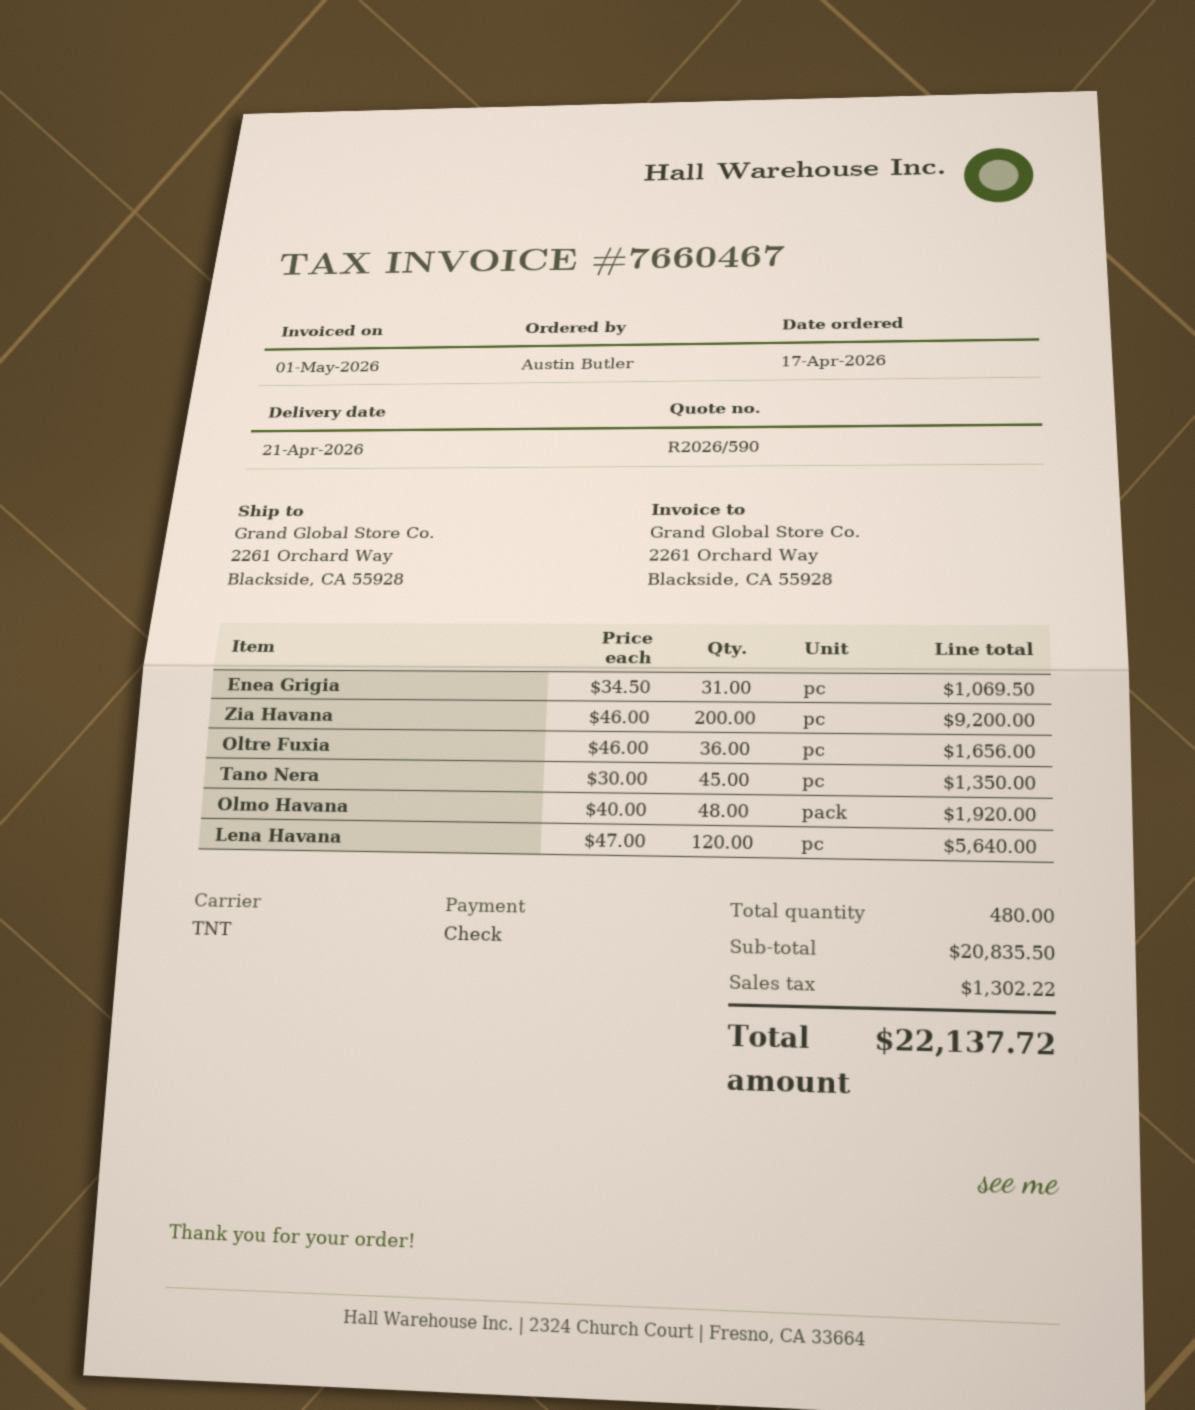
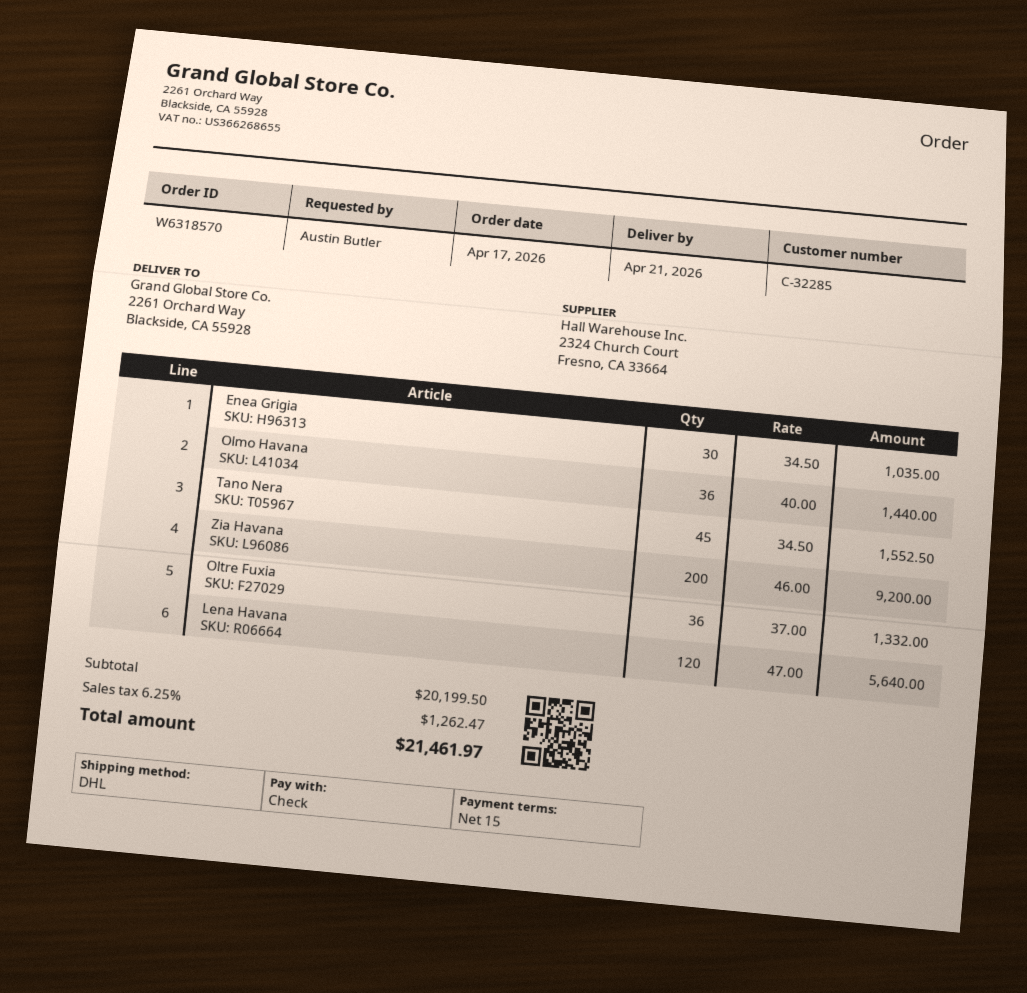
shipping method: TNT -> DHL
Enea Grigia: 31 x 34.50 = 1069.50 -> 30 x 34.50 = 1035.00
Oltre Fuxia: 36 x 46.00 = 1656.00 -> 36 x 37.00 = 1332.00
Tano Nera: 45 x 30.00 = 1350.00 -> 45 x 34.50 = 1552.50
Olmo Havana: 48 x 40.00 = 1920.00 -> 36 x 40.00 = 1440.00
subtotal: 20835.50 -> 20199.50
tax: 1302.22 -> 1262.47
total: 22137.72 -> 21461.97

